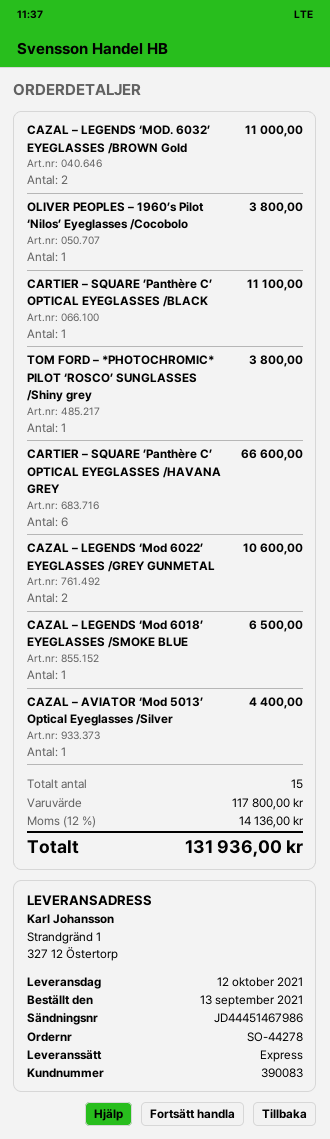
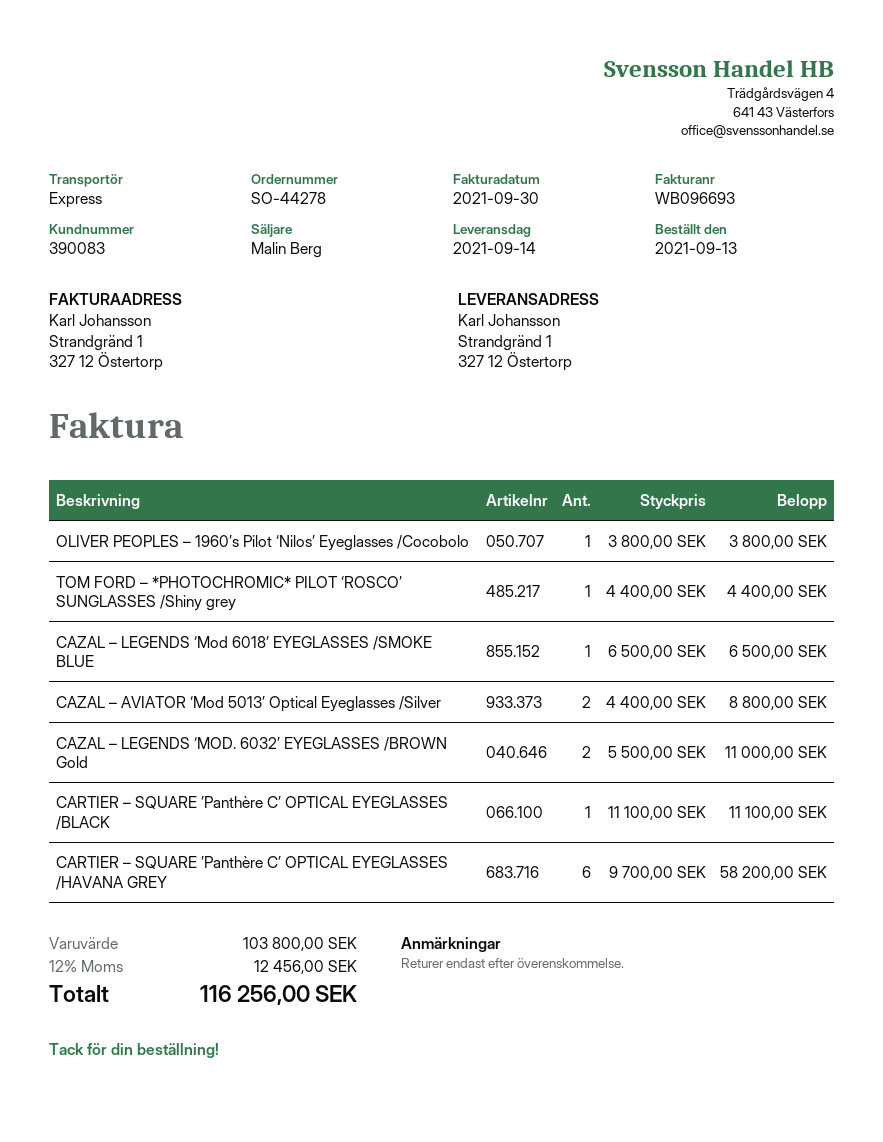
delivery date: 2021-10-12 -> 2021-09-14
TOM FORD – *PHOTOCHROMIC* PILOT ‘ROSCO’ SUNGLASSES /Shiny grey: 1 for 3800.00 -> 1 for 4400.00
CARTIER – SQUARE ’Panthère C’ OPTICAL EYEGLASSES /HAVANA GREY: 6 for 66600.00 -> 6 for 58200.00
CAZAL – LEGENDS ‘Mod 6022’ EYEGLASSES /GREY GUNMETAL: 2 for 10600.00 -> none
CAZAL – AVIATOR ‘Mod 5013’ Optical Eyeglasses /Silver: 1 for 4400.00 -> 2 for 8800.00
subtotal: 117800.00 -> 103800.00
tax: 12% = 14136.00 -> 12% = 12456.00
total: 131936.00 -> 116256.00

